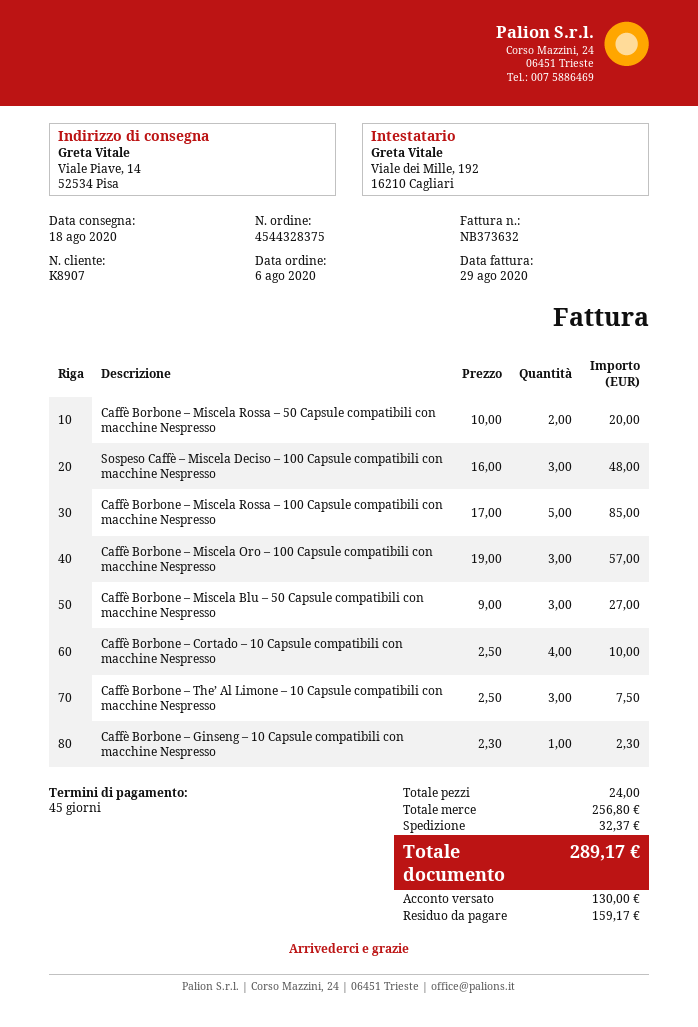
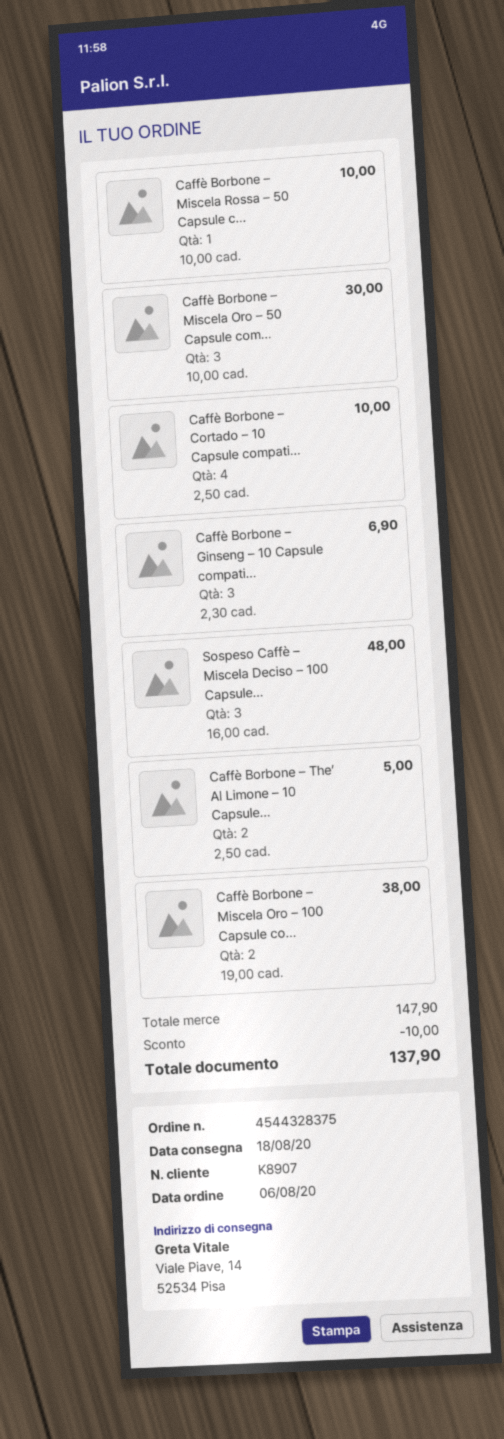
Caffè Borbone – Miscela Rossa – 50 Capsule compatibili con macchine Nespresso: 2 x 10.00 = 20.00 -> 1 x 10.00 = 10.00
Caffè Borbone – Miscela Rossa – 100 Capsule compatibili con macchine Nespresso: 5 x 17.00 = 85.00 -> none
Caffè Borbone – Miscela Oro – 100 Capsule compatibili con macchine Nespresso: 3 x 19.00 = 57.00 -> 2 x 19.00 = 38.00
Caffè Borbone – Miscela Blu – 50 Capsule compatibili con macchine Nespresso: 3 x 9.00 = 27.00 -> none
Caffè Borbone – The’ Al Limone – 10 Capsule compatibili con macchine Nespresso: 3 x 2.50 = 7.50 -> 2 x 2.50 = 5.00
Caffè Borbone – Ginseng – 10 Capsule compatibili con macchine Nespresso: 1 x 2.30 = 2.30 -> 3 x 2.30 = 6.90
Caffè Borbone – Miscela Oro – 50 Capsule com...: none -> 3 x 10.00 = 30.00
subtotal: 256.80 -> 147.90
discount: none -> 10.00
shipping: 32.37 -> none
total: 289.17 -> 137.90

